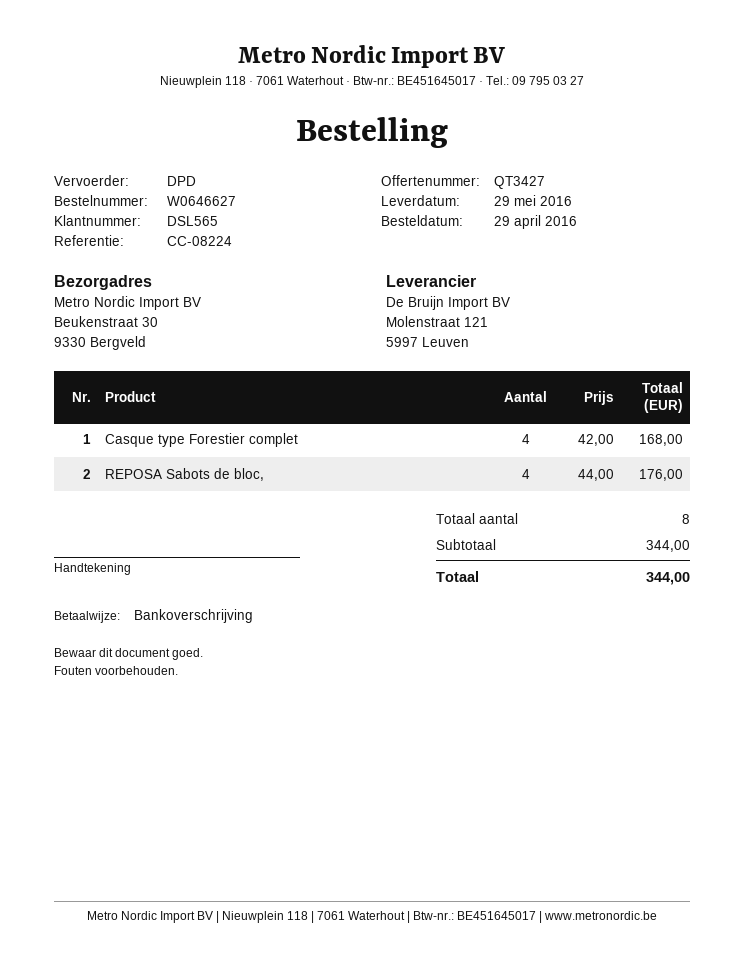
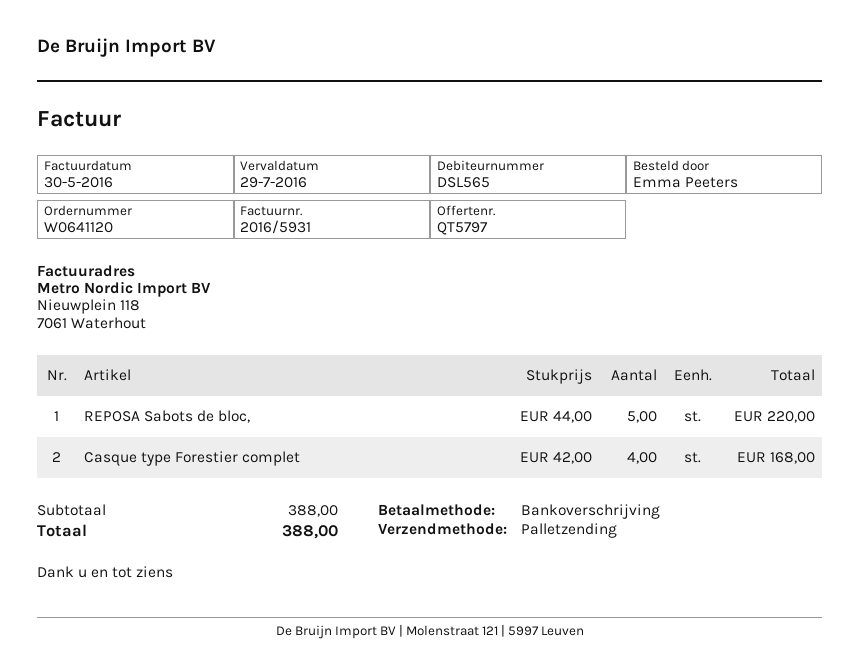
quote number: QT3427 -> QT5797
order number: W0646627 -> W0641120
shipping method: DPD -> pallet freight
REPOSA Sabots de bloc,: 4 x 44.00 = 176.00 -> 5 x 44.00 = 220.00
subtotal: 344.00 -> 388.00
total: 344.00 -> 388.00

